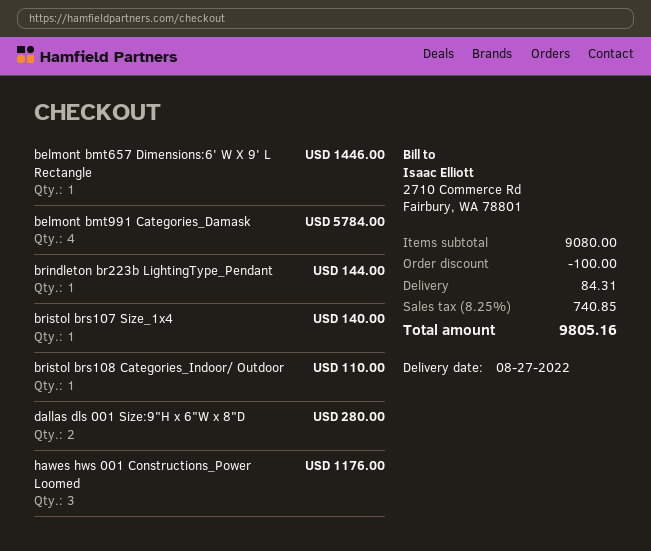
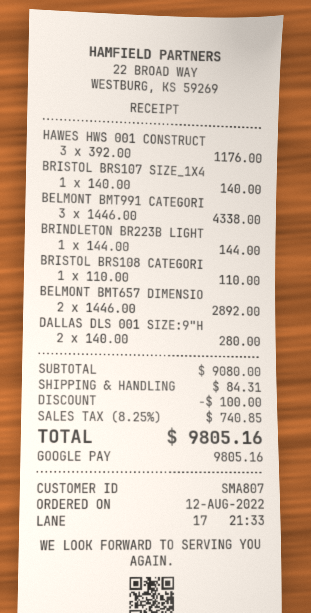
belmont bmt657 Dimensions:6' W X 9' L Rectangle: 1 for 1446.00 -> 2 for 2892.00
belmont bmt991 Categories_Damask: 4 for 5784.00 -> 3 for 4338.00

